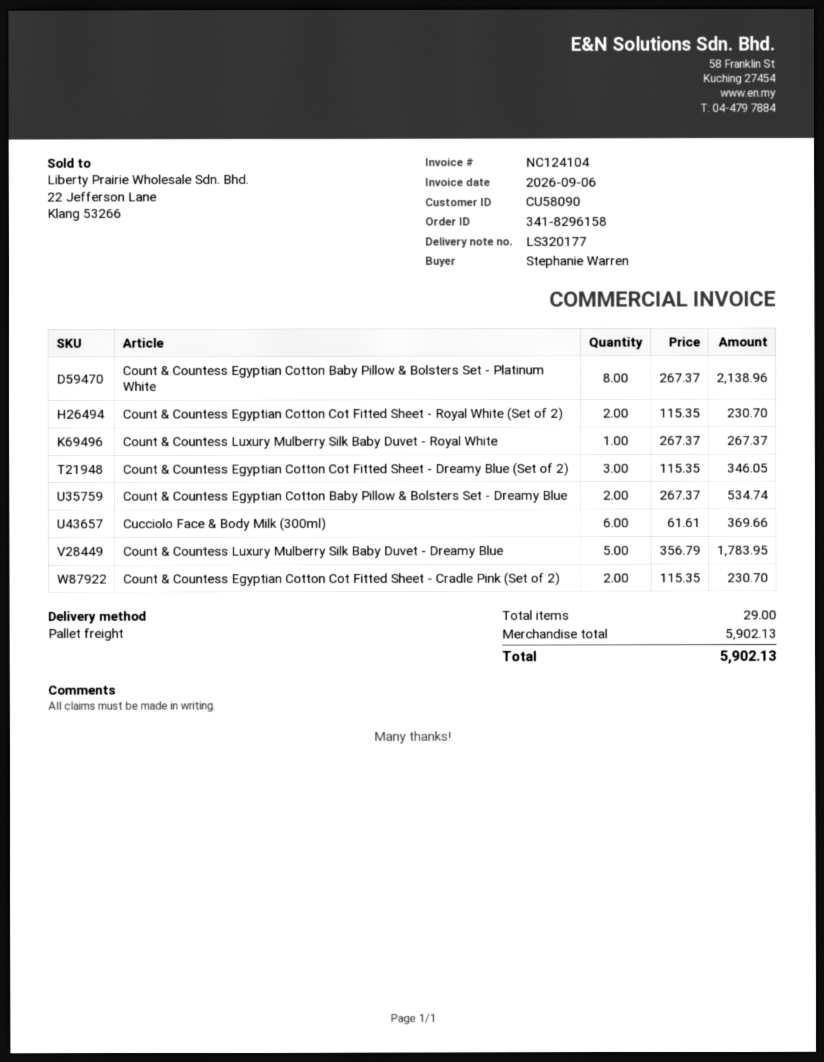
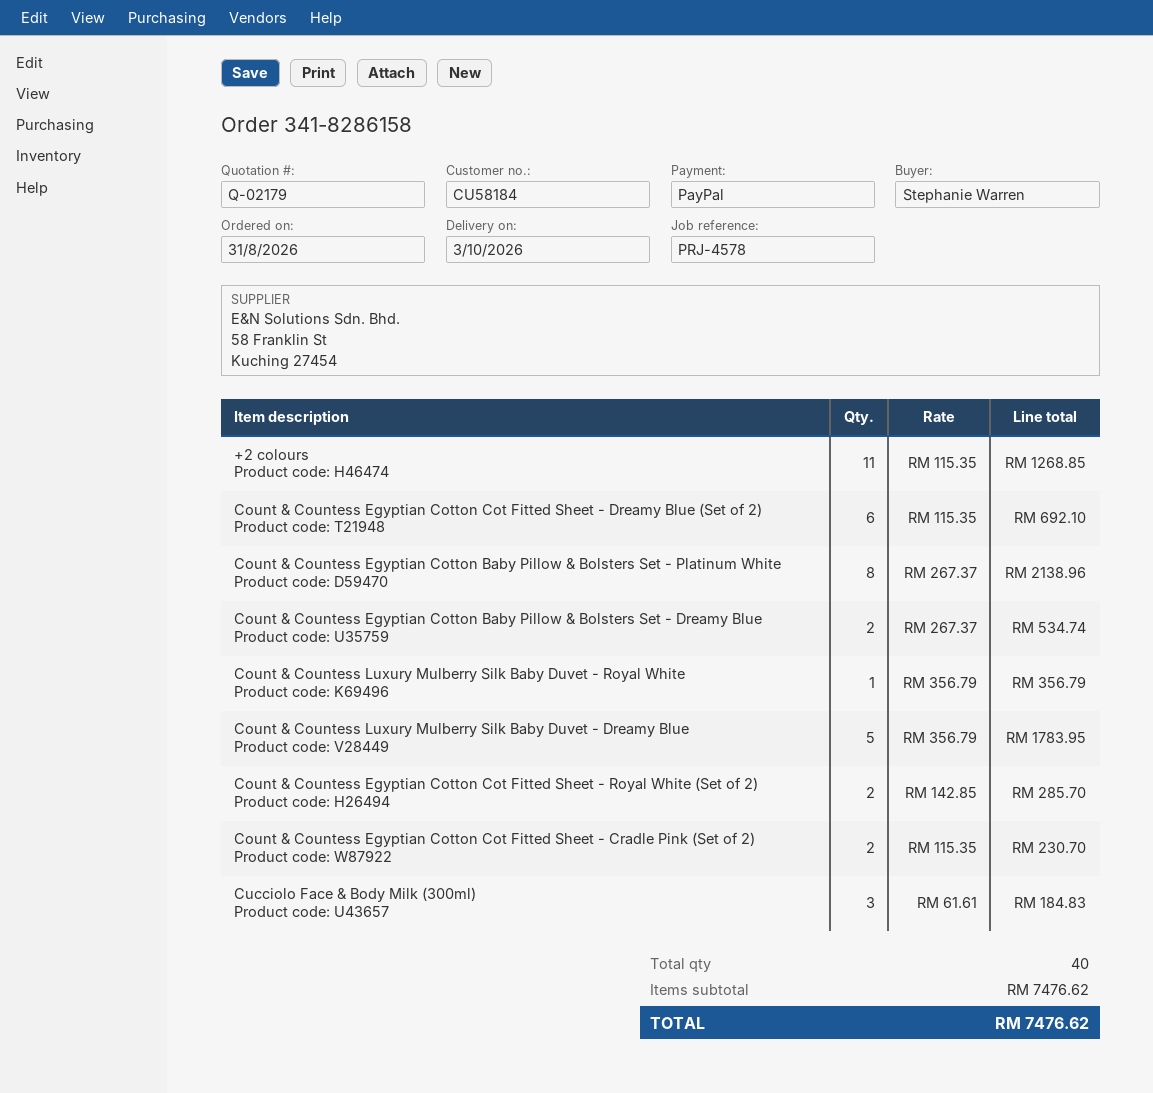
order number: 341-8296158 -> 341-8286158
customer number: CU58090 -> CU58184
Count & Countess Egyptian Cotton Cot Fitted Sheet - Royal White (Set of 2): 2 x 115.35 = 230.70 -> 2 x 142.85 = 285.70
Count & Countess Luxury Mulberry Silk Baby Duvet - Royal White: 1 x 267.37 = 267.37 -> 1 x 356.79 = 356.79
Count & Countess Egyptian Cotton Cot Fitted Sheet - Dreamy Blue (Set of 2): 3 x 115.35 = 346.05 -> 6 x 115.35 = 692.10
Cucciolo Face & Body Milk (300ml): 6 x 61.61 = 369.66 -> 3 x 61.61 = 184.83
+2 colours: none -> 11 x 115.35 = 1268.85
total quantity: 29 -> 40
subtotal: 5902.13 -> 7476.62
total: 5902.13 -> 7476.62

